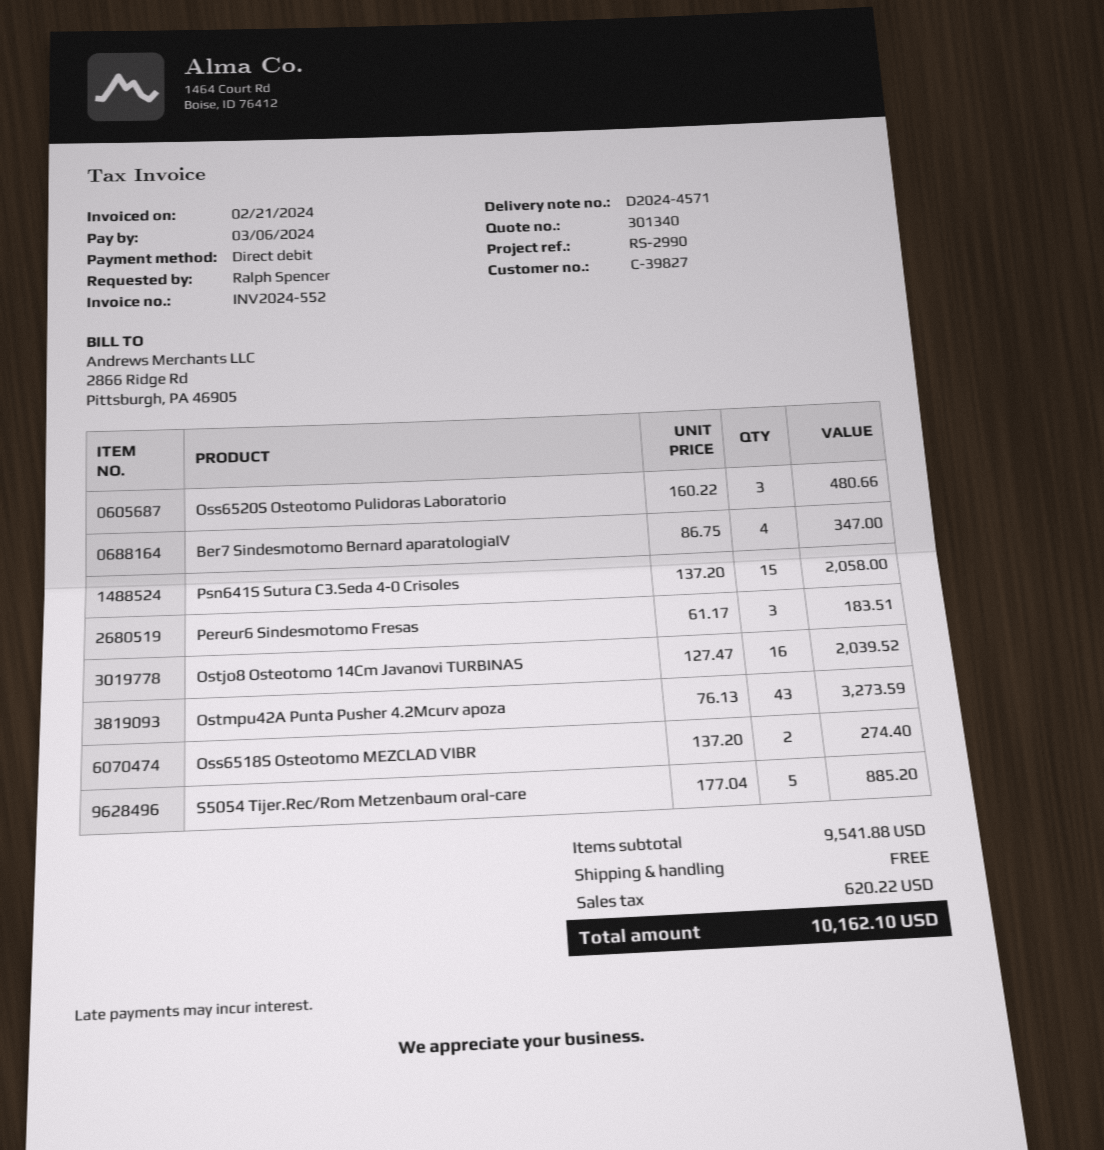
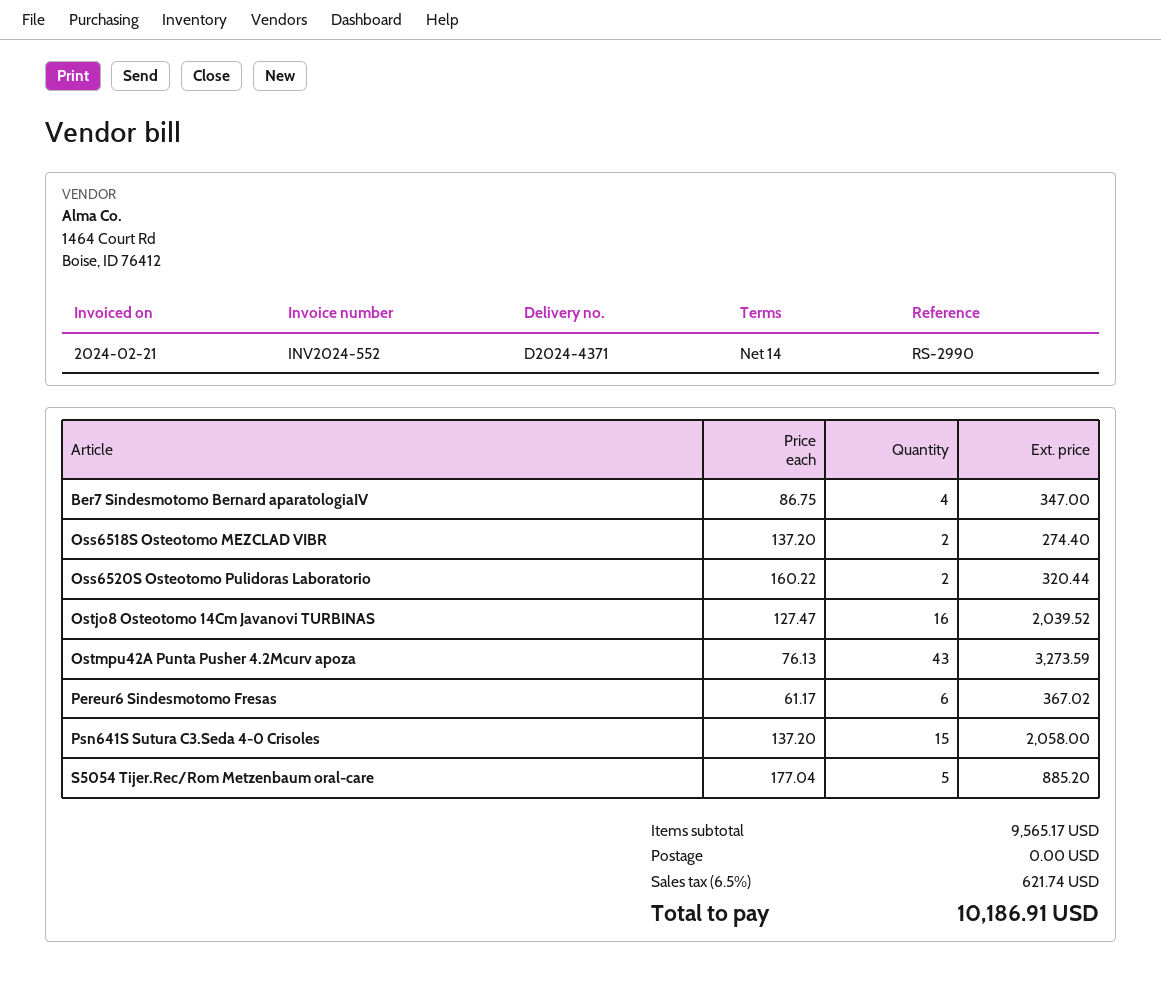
delivery note number: D2024-4571 -> D2024-4371
Oss6520S Osteotomo Pulidoras Laboratorio: 3 x 160.22 = 480.66 -> 2 x 160.22 = 320.44
Pereur6 Sindesmotomo Fresas: 3 x 61.17 = 183.51 -> 6 x 61.17 = 367.02
subtotal: 9541.88 -> 9565.17
tax: 620.22 -> 621.74
total: 10162.10 -> 10186.91

